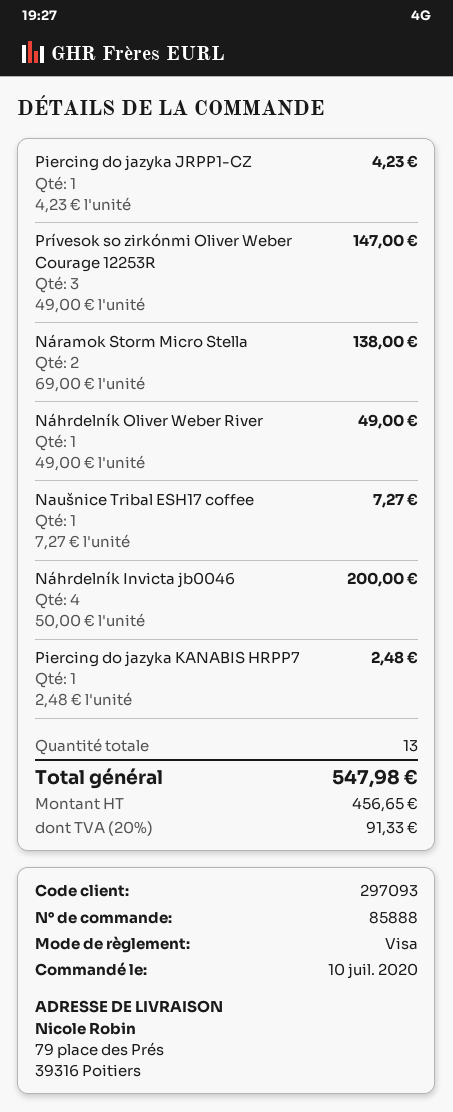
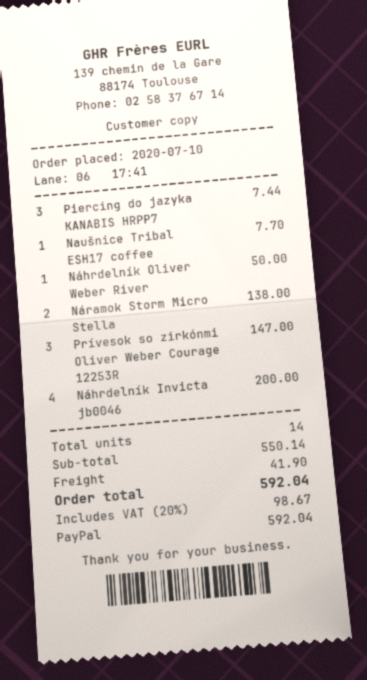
payment method: Visa -> PayPal
Piercing do jazyka JRPP1-CZ: 1 for 4.23 -> none
Náhrdelník Oliver Weber River: 1 for 49.00 -> 1 for 50.00
Naušnice Tribal ESH17 coffee: 1 for 7.27 -> 1 for 7.70
Piercing do jazyka KANABIS HRPP7: 1 for 2.48 -> 3 for 7.44
total quantity: 13 -> 14
shipping: none -> 41.90
tax: 20% = 91.33 -> 20% = 98.67
total: 547.98 -> 592.04

